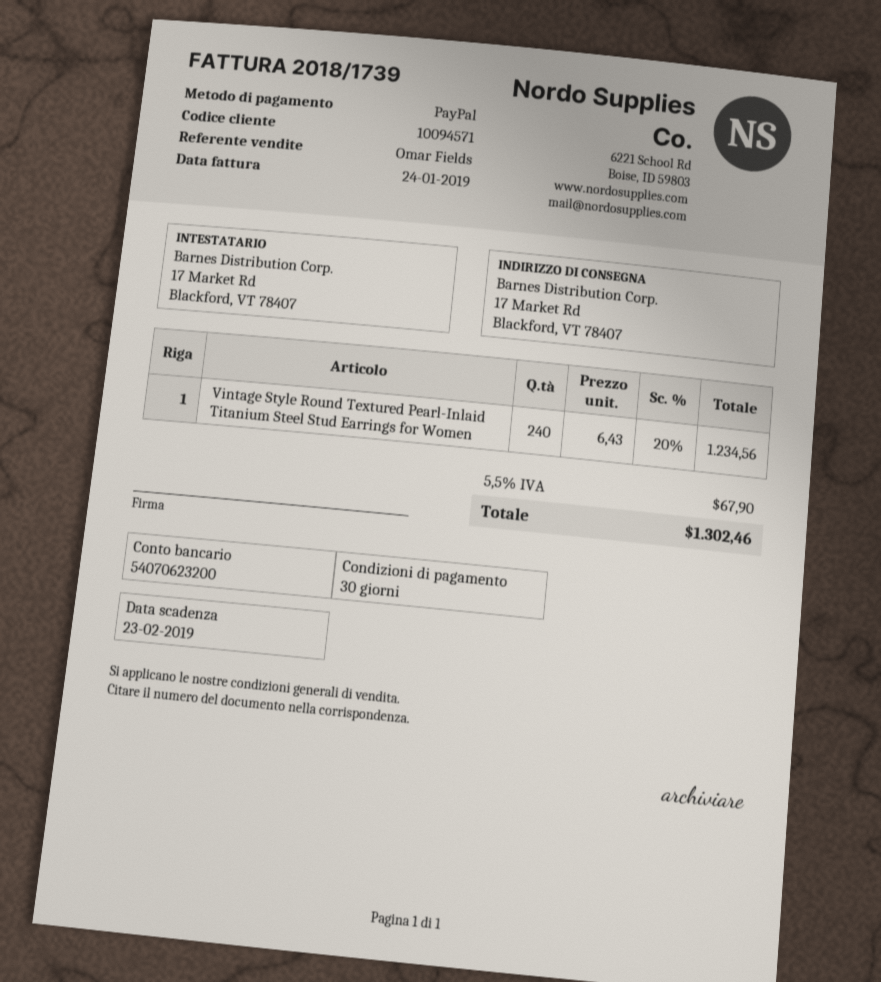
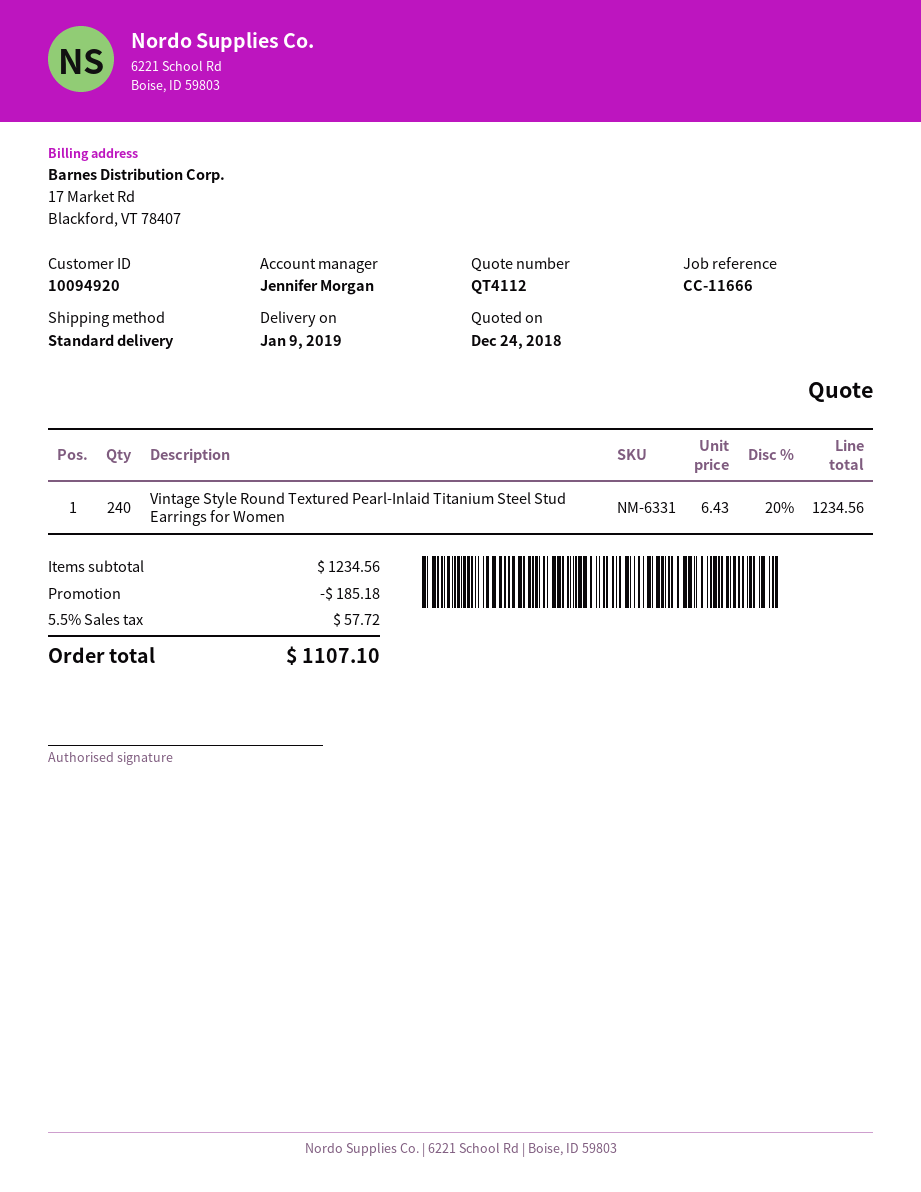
customer number: 10094571 -> 10094920
sales rep: Omar Fields -> Jennifer Morgan
discount: none -> 185.18
tax: 5.5% = 67.90 -> 5.5% = 57.72
total: 1302.46 -> 1107.10

